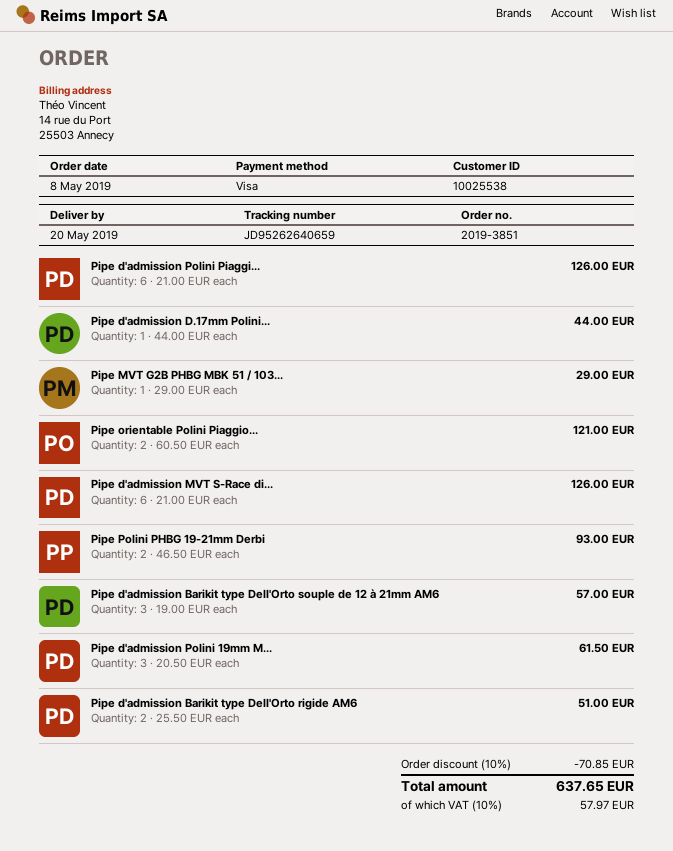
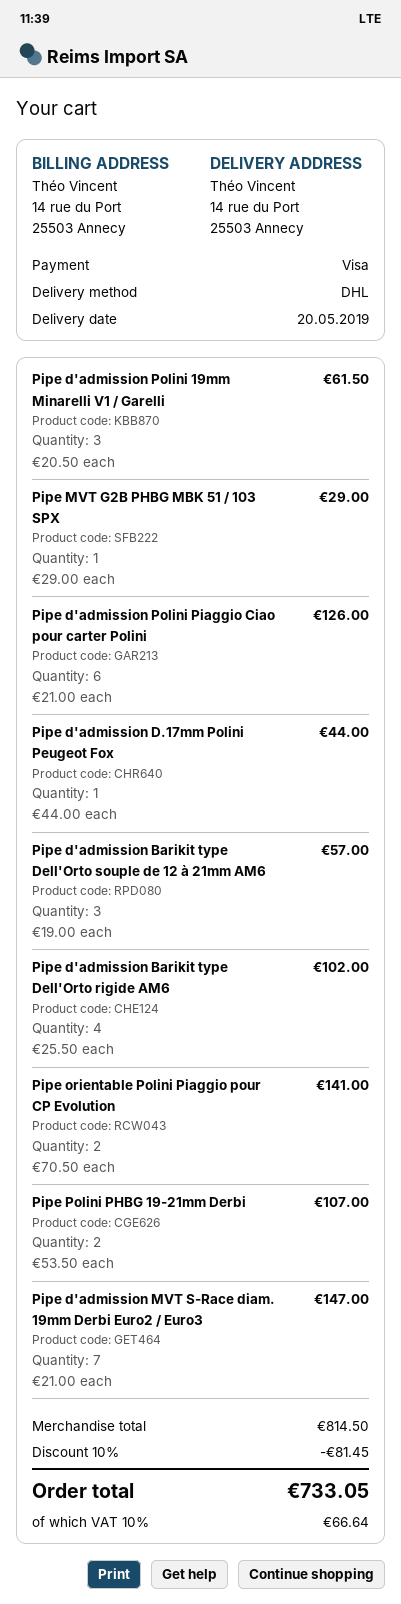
Pipe orientable Polini Piaggio...: 2 x 60.50 = 121.00 -> 2 x 70.50 = 141.00
Pipe d'admission MVT S-Race di...: 6 x 21.00 = 126.00 -> 7 x 21.00 = 147.00
Pipe Polini PHBG 19-21mm Derbi: 2 x 46.50 = 93.00 -> 2 x 53.50 = 107.00
Pipe d'admission Barikit type Dell'Orto rigide AM6: 2 x 25.50 = 51.00 -> 4 x 25.50 = 102.00
discount: 10% = 70.85 -> 10% = 81.45
tax: 10% = 57.97 -> 10% = 66.64
total: 637.65 -> 733.05

